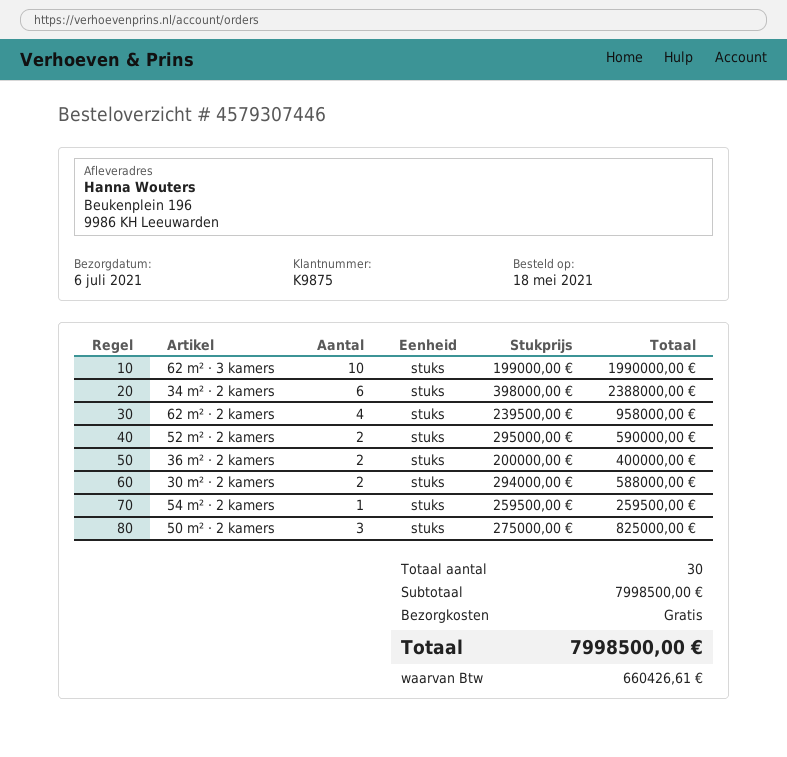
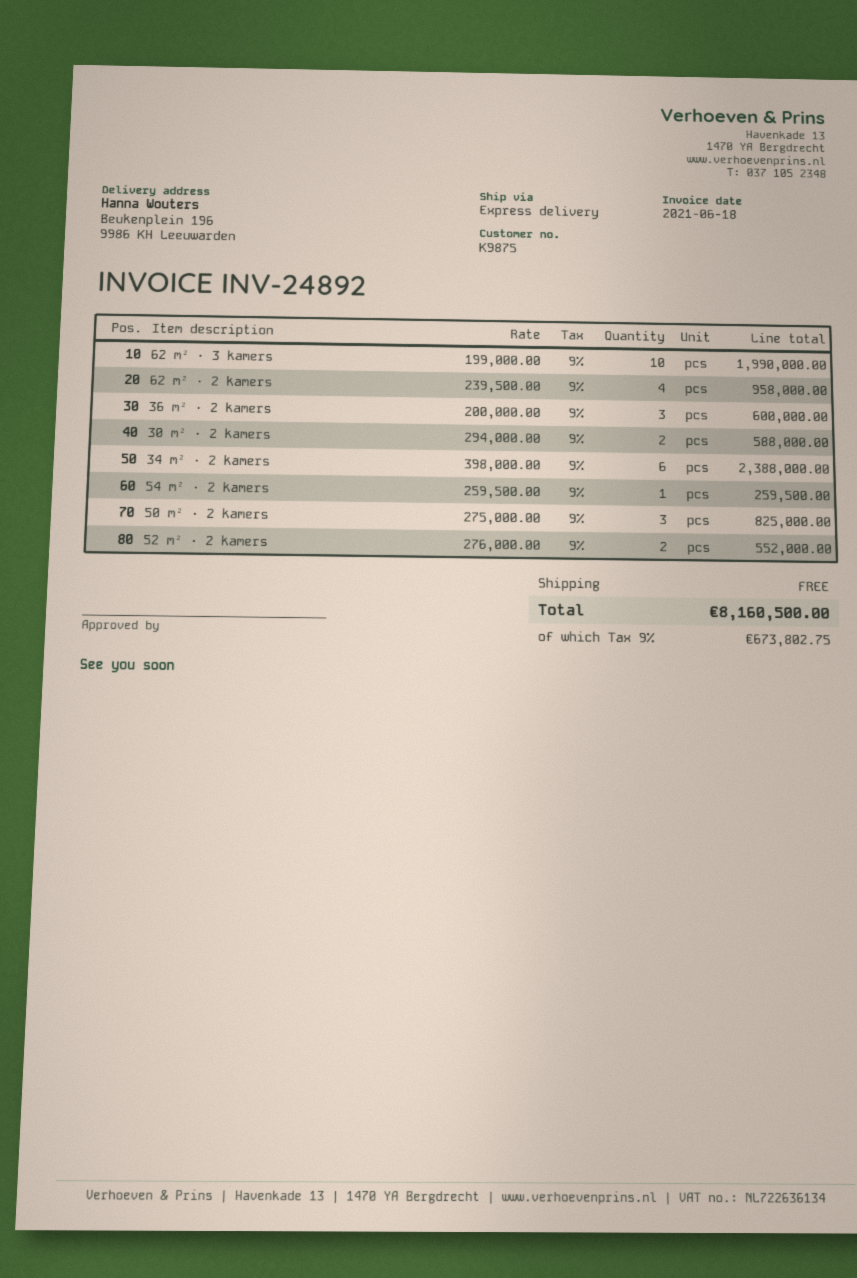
52 m² · 2 kamers: 2 x 295000.00 = 590000.00 -> 2 x 276000.00 = 552000.00
36 m² · 2 kamers: 2 x 200000.00 = 400000.00 -> 3 x 200000.00 = 600000.00
tax: 660426.61 -> 673802.75
total: 7998500.00 -> 8160500.00

